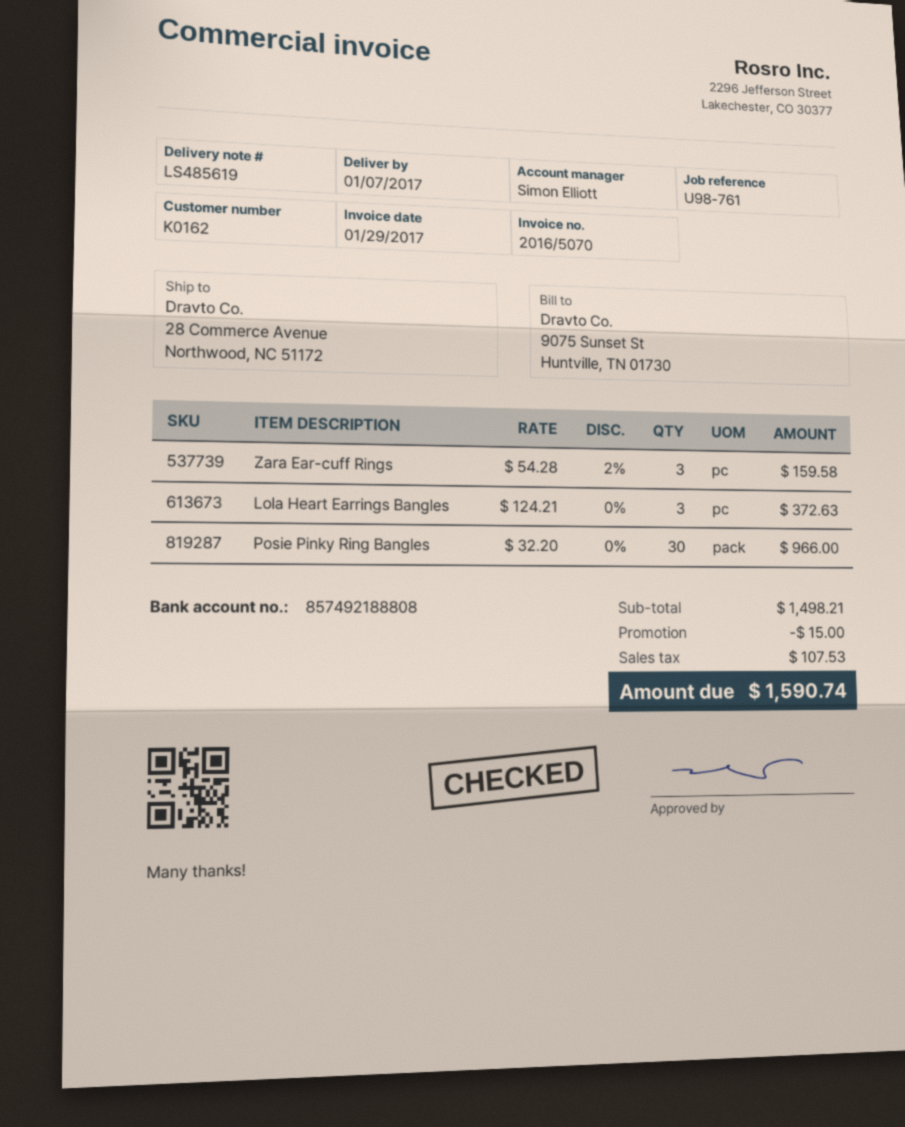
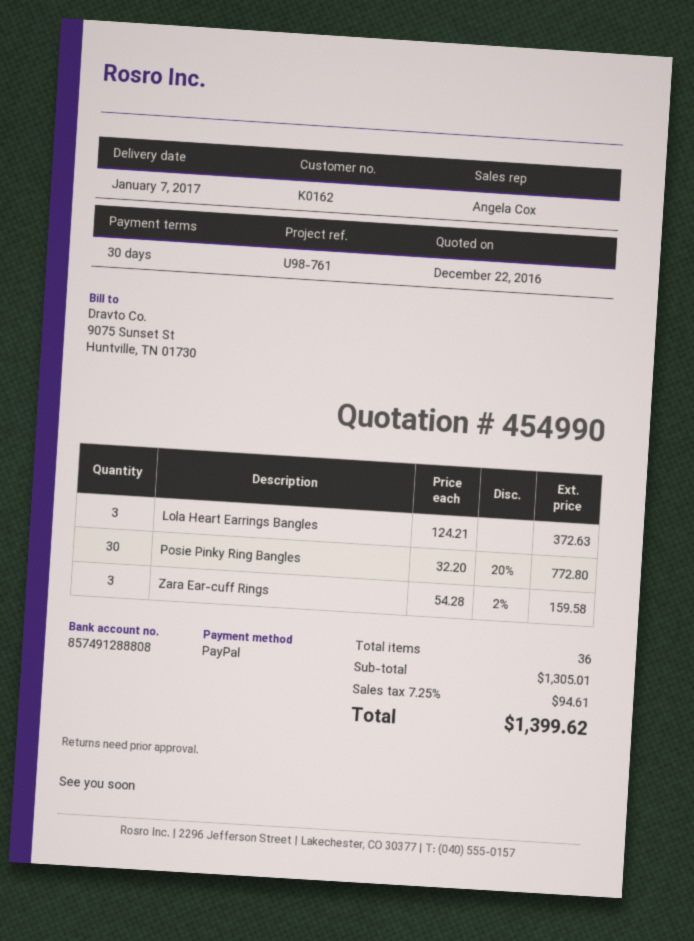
sales rep: Simon Elliott -> Angela Cox
bank account: 857492188808 -> 857491288808
Posie Pinky Ring Bangles: 30 x 32.20 = 966.00 -> 30 x 32.20 - 20% = 772.80
subtotal: 1498.21 -> 1305.01
discount: 15.00 -> none
tax: 107.53 -> 94.61
total: 1590.74 -> 1399.62

